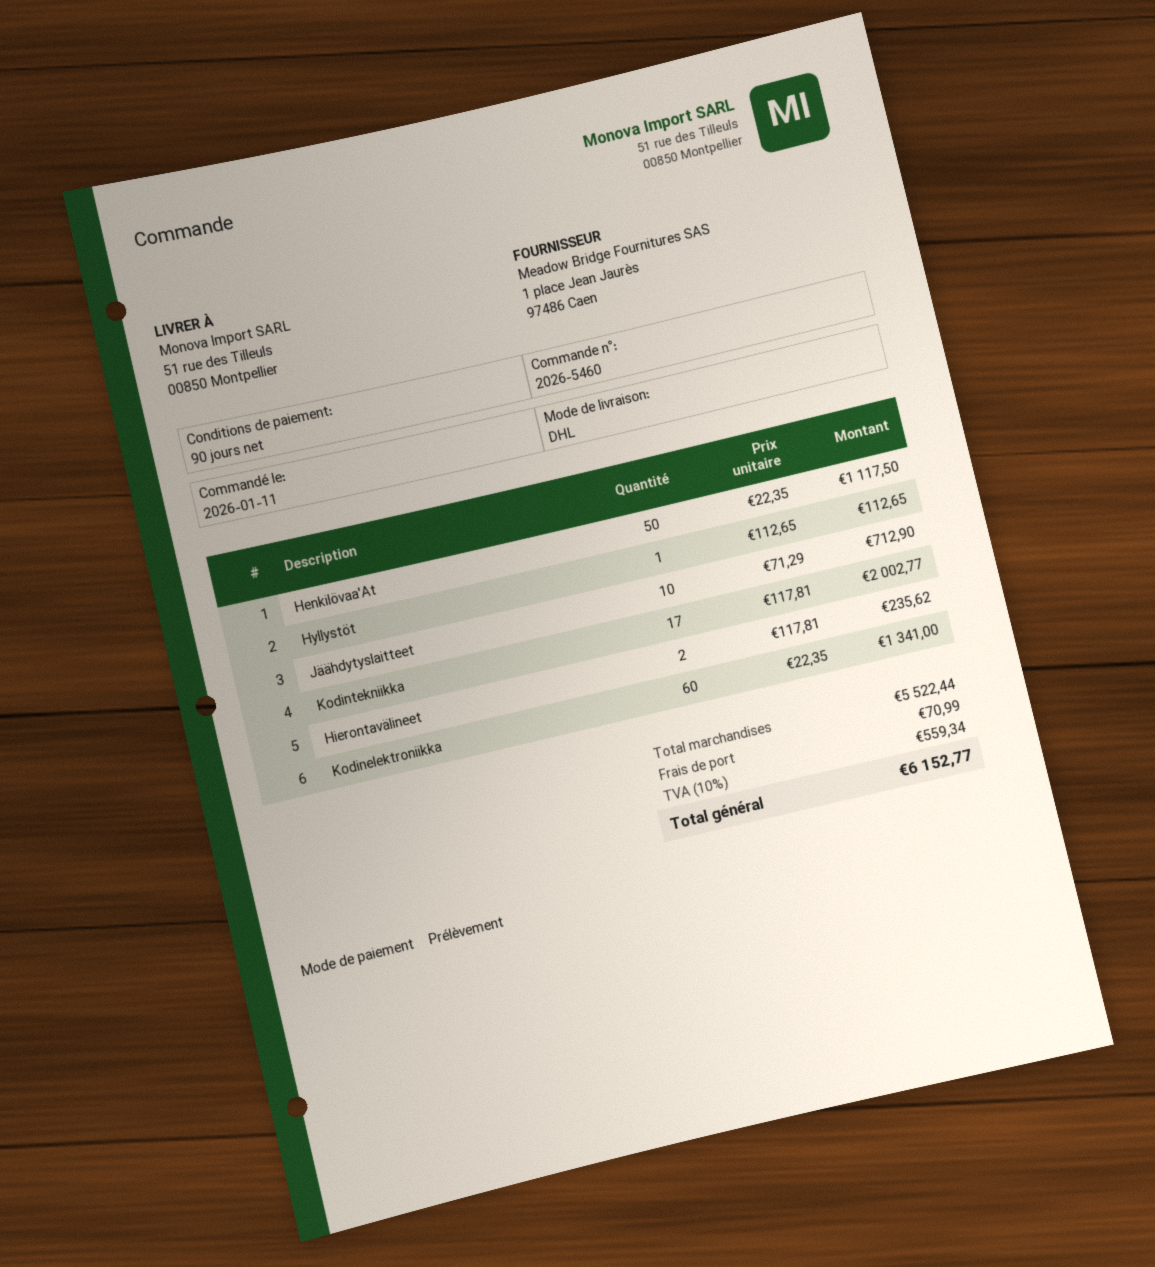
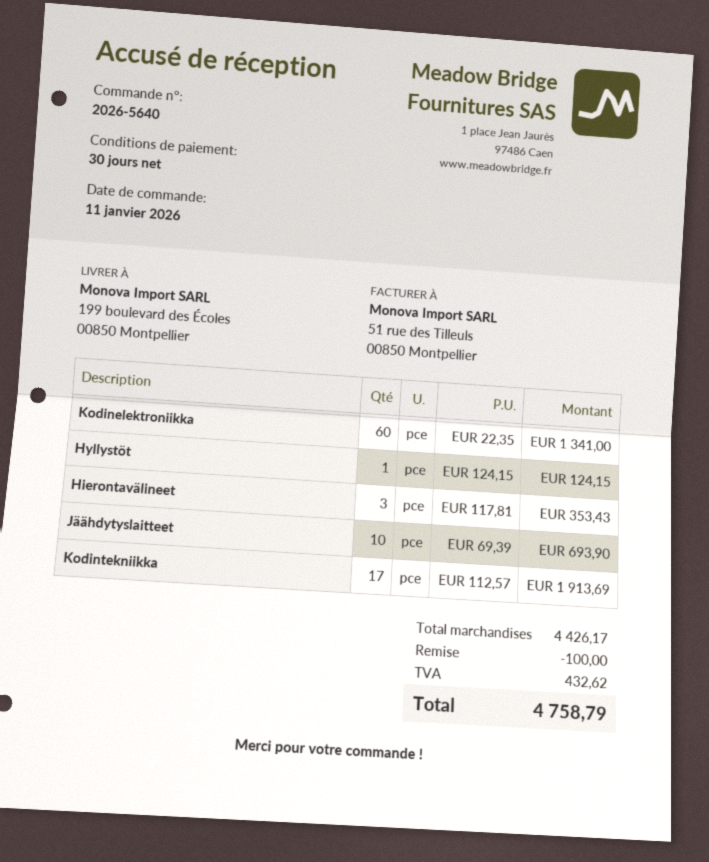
order number: 2026-5460 -> 2026-5640
payment terms: 90 days -> 30 days
ship to: 51 rue des Tilleuls, 00850 Montpellier -> 199 boulevard des Écoles, 00850 Montpellier
Henkilövaa'At: 50 x 22.35 = 1117.50 -> none
Hyllystöt: 1 x 112.65 = 112.65 -> 1 x 124.15 = 124.15
Jäähdytyslaitteet: 10 x 71.29 = 712.90 -> 10 x 69.39 = 693.90
Kodintekniikka: 17 x 117.81 = 2002.77 -> 17 x 112.57 = 1913.69
Hierontavälineet: 2 x 117.81 = 235.62 -> 3 x 117.81 = 353.43
subtotal: 5522.44 -> 4426.17
discount: none -> 100.00
shipping: 70.99 -> none
tax: 559.34 -> 432.62
total: 6152.77 -> 4758.79

